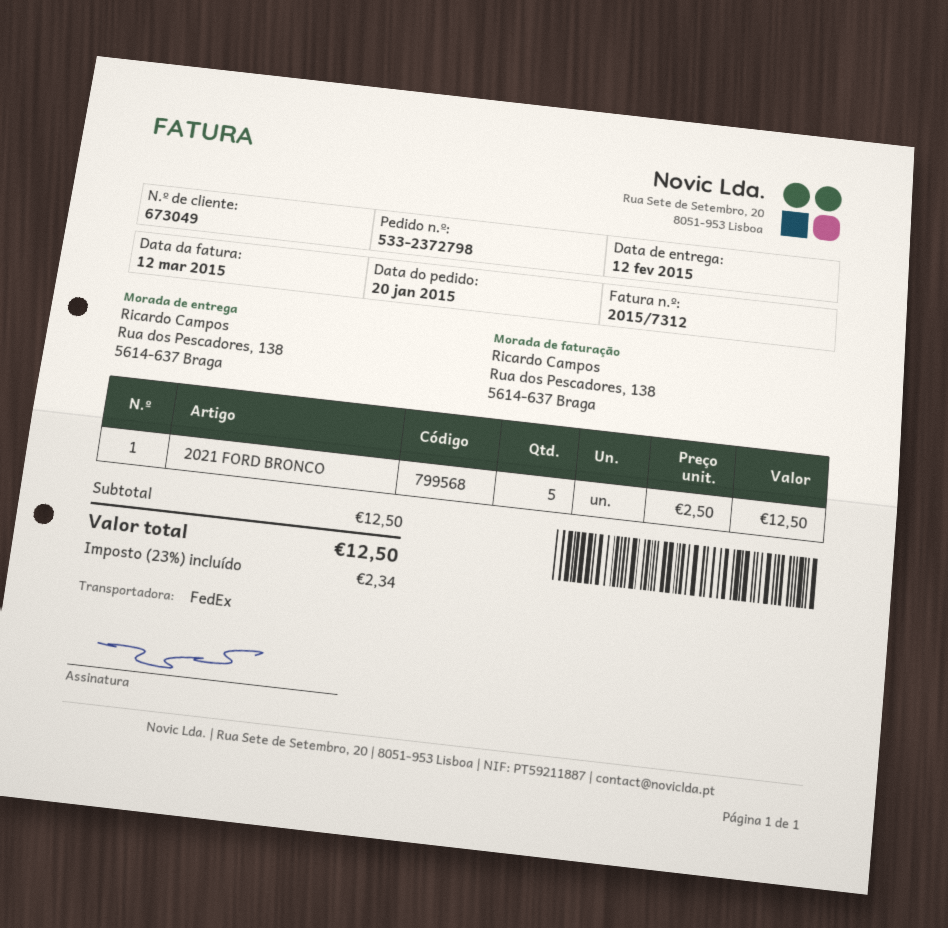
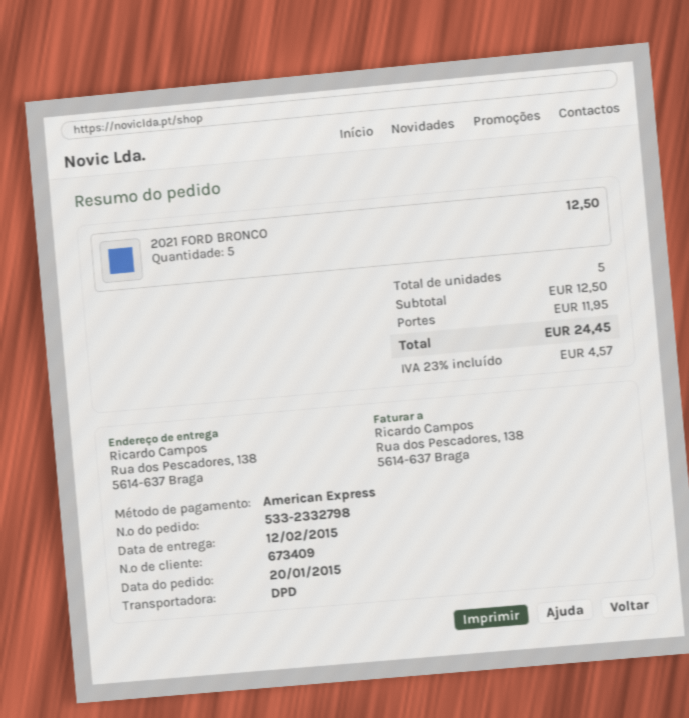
order number: 533-2372798 -> 533-2332798
customer number: 673049 -> 673409
shipping method: FedEx -> DPD
shipping: none -> 11.95
tax: 23% = 2.34 -> 23% = 4.57
total: 12.50 -> 24.45

